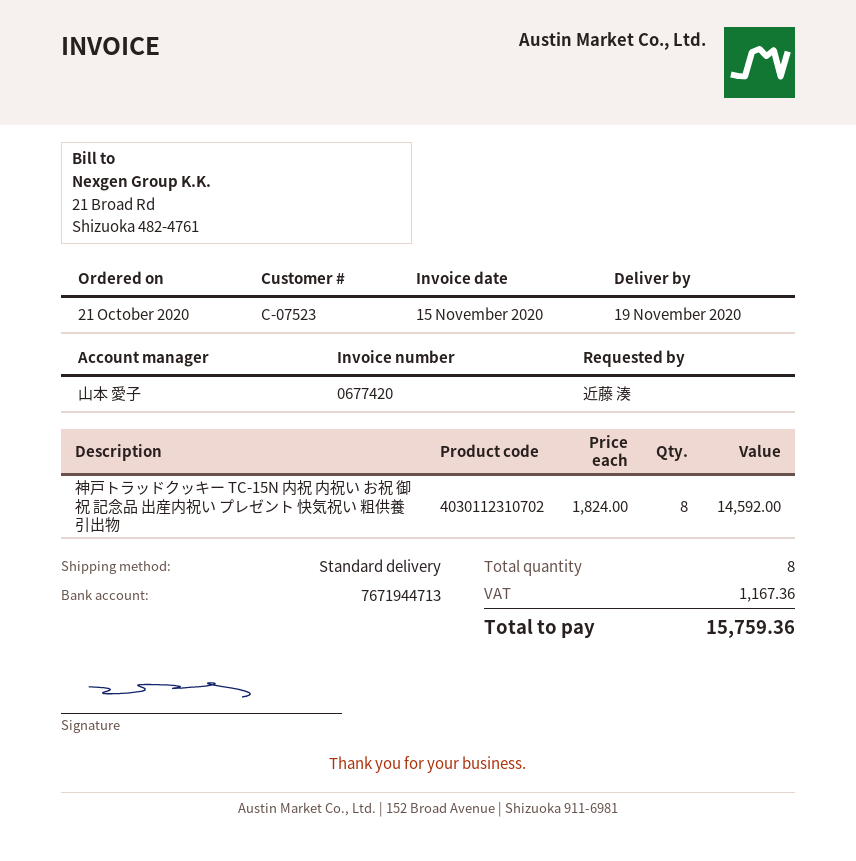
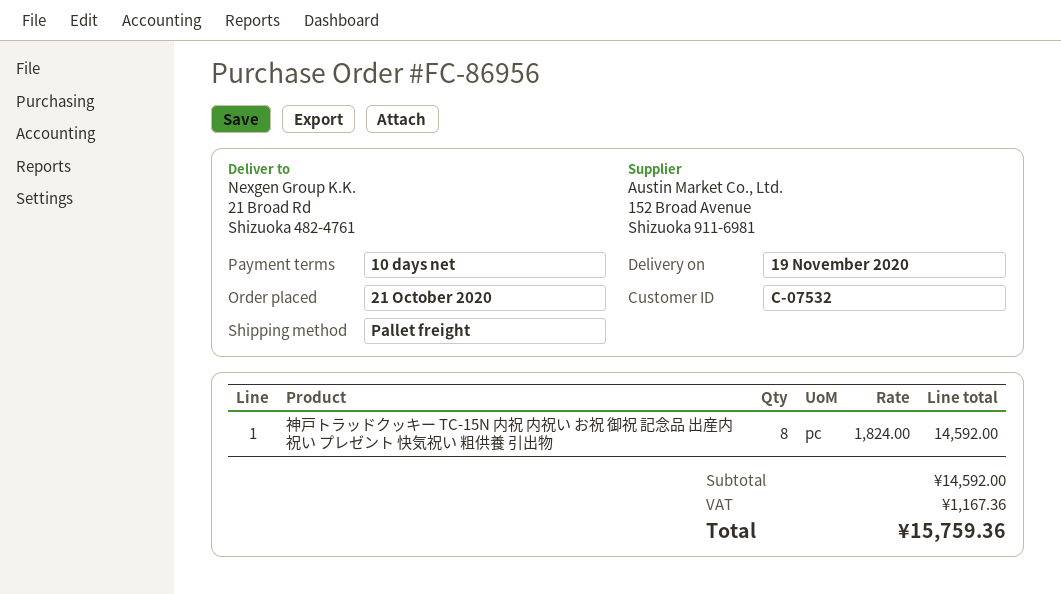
customer number: C-07523 -> C-07532
shipping method: standard -> pallet freight

